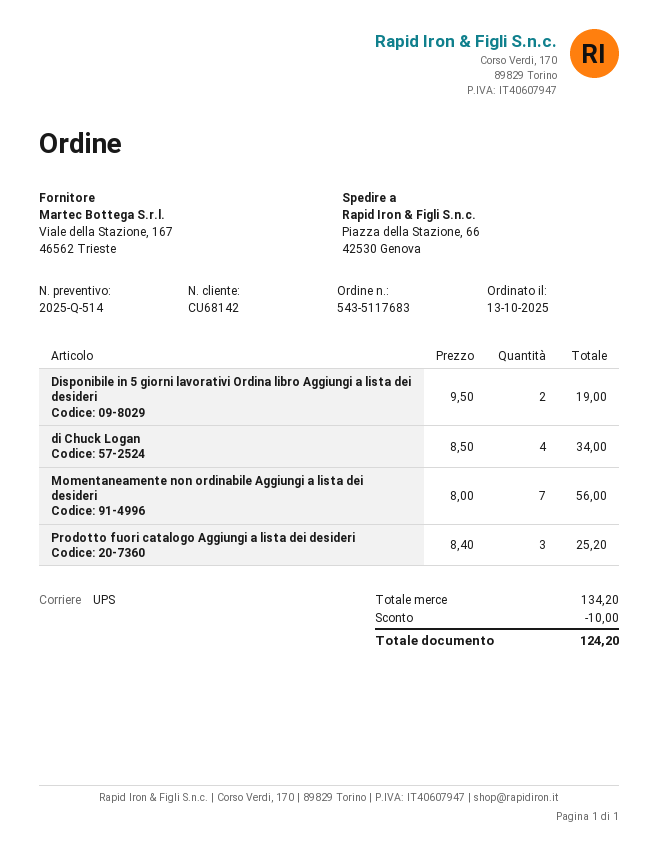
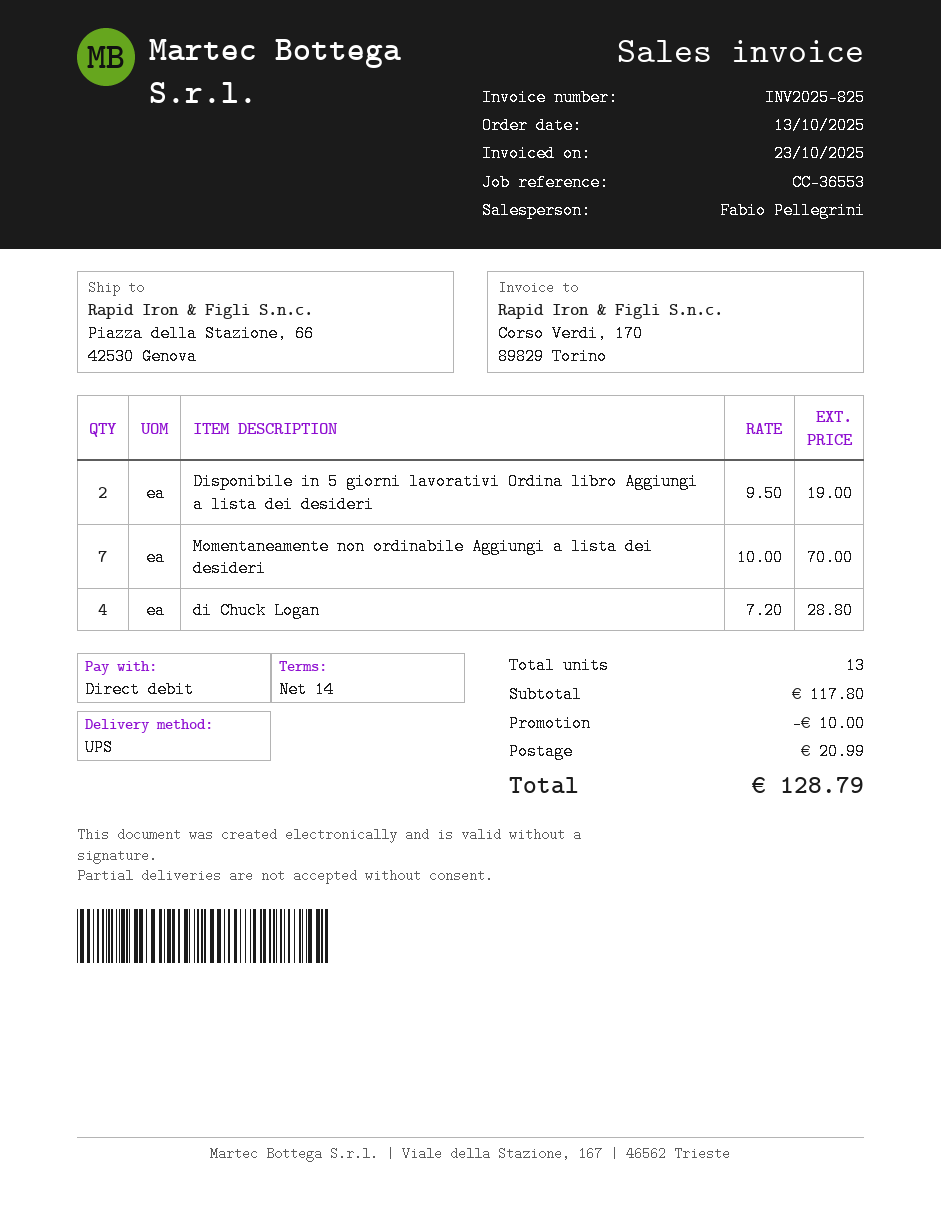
di Chuck Logan: 4 x 8.50 = 34.00 -> 4 x 7.20 = 28.80
Momentaneamente non ordinabile Aggiungi a lista dei desideri: 7 x 8.00 = 56.00 -> 7 x 10.00 = 70.00
Prodotto fuori catalogo Aggiungi a lista dei desideri: 3 x 8.40 = 25.20 -> none
subtotal: 134.20 -> 117.80
shipping: none -> 20.99
total: 124.20 -> 128.79

